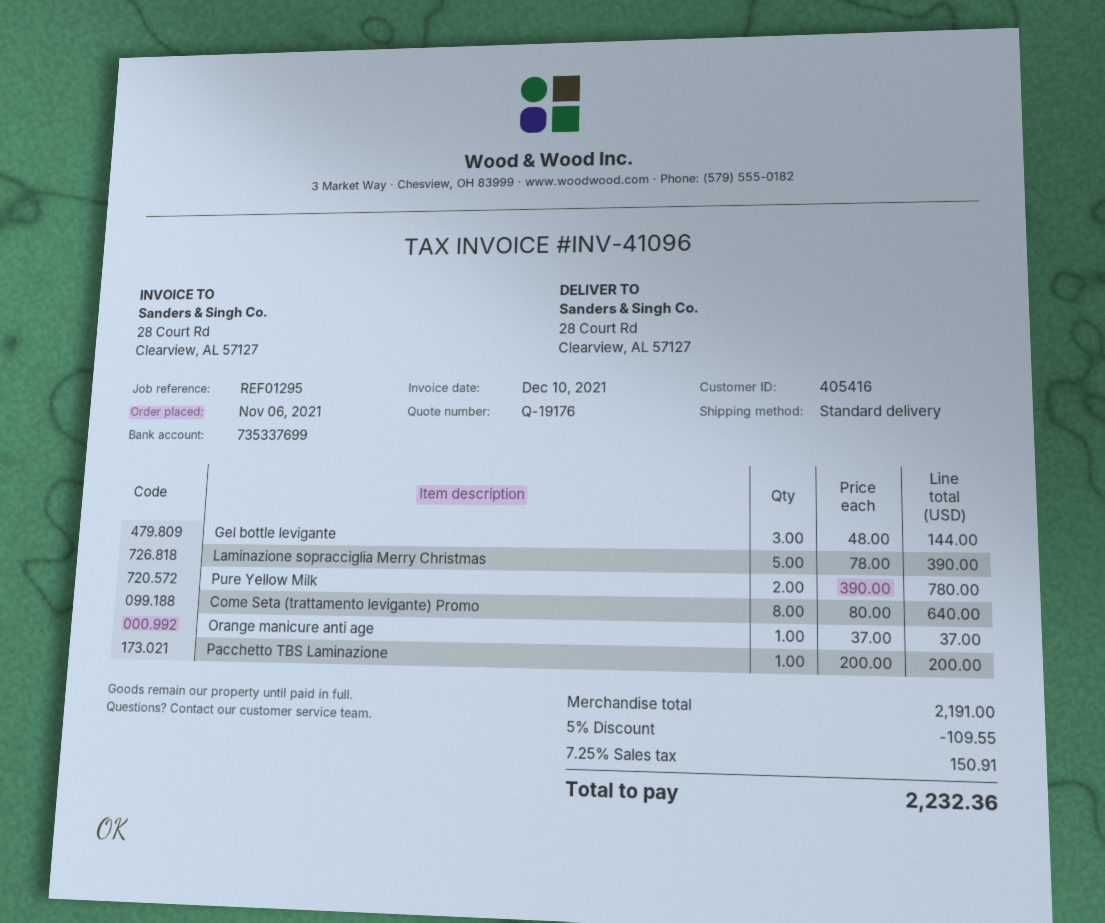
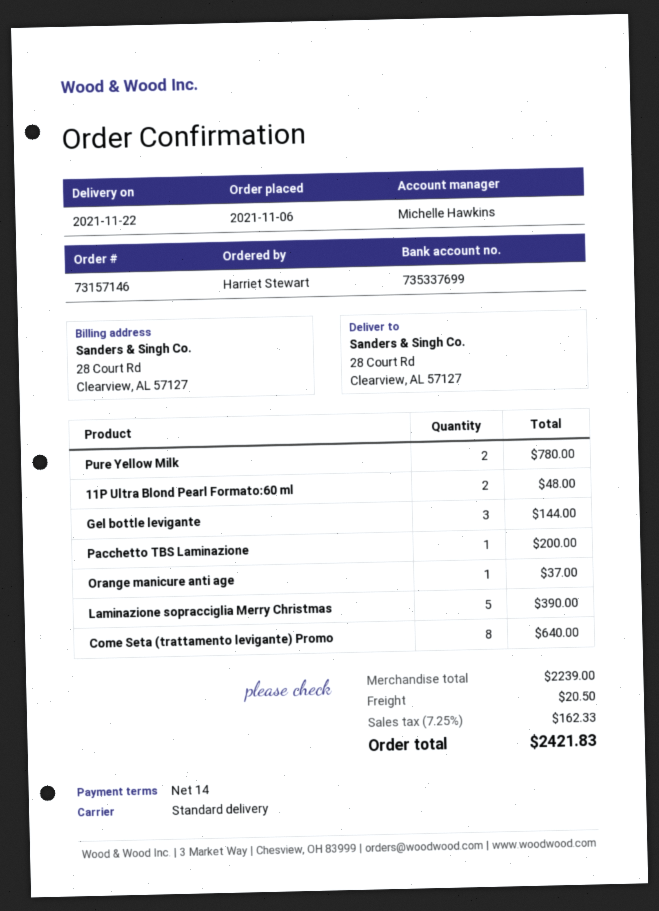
11P Ultra Blond Pearl Formato:60 ml: none -> 2 for 48.00
subtotal: 2191.00 -> 2239.00
discount: 5% = 109.55 -> none
shipping: none -> 20.50
tax: 7.25% = 150.91 -> 7.25% = 162.33
total: 2232.36 -> 2421.83

